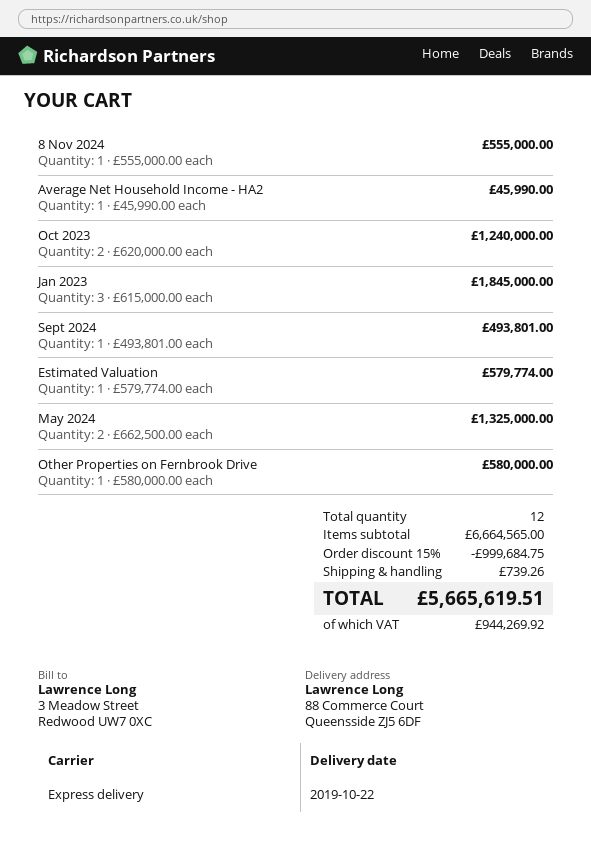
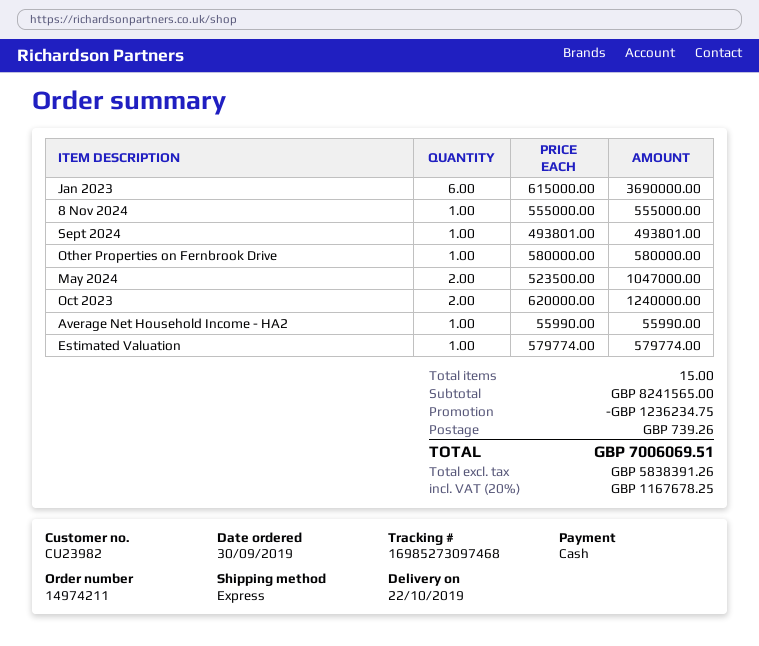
Average Net Household Income - HA2: 1 x 45990.00 = 45990.00 -> 1 x 55990.00 = 55990.00
Jan 2023: 3 x 615000.00 = 1845000.00 -> 6 x 615000.00 = 3690000.00
May 2024: 2 x 662500.00 = 1325000.00 -> 2 x 523500.00 = 1047000.00
total quantity: 12 -> 15
subtotal: 6664565.00 -> 8241565.00
discount: 999684.75 -> 1236234.75
tax: 944269.92 -> 1167678.25
total: 5665619.51 -> 7006069.51

